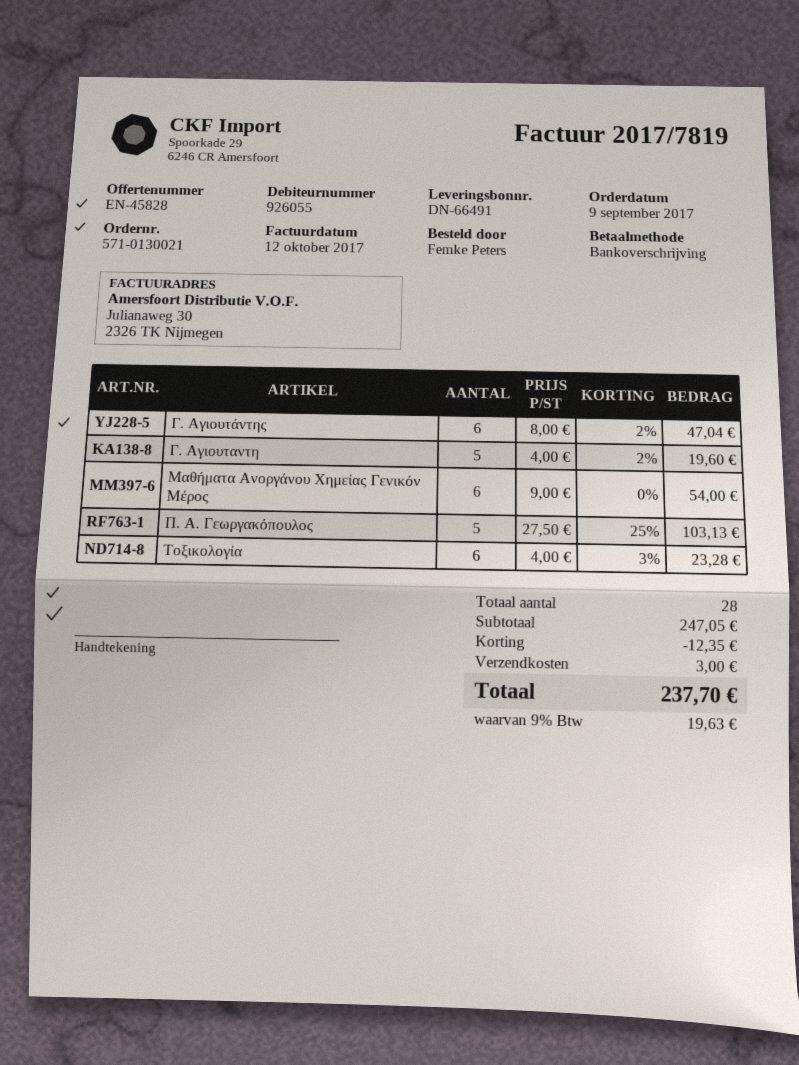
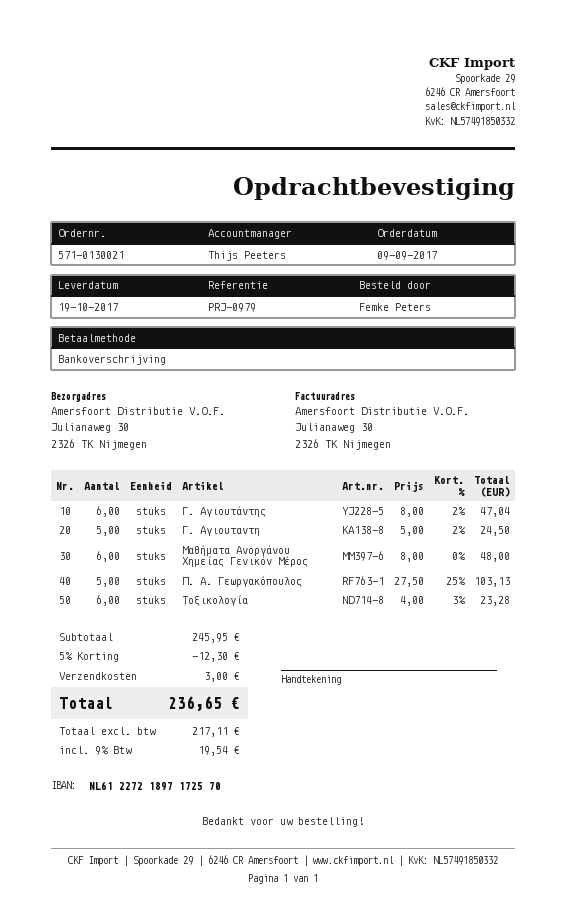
Γ. Αγιουταντη: 5 x 4.00 - 2% = 19.60 -> 5 x 5.00 - 2% = 24.50
Μαθήματα Ανοργάνου Χημείας Γενικόν Μέρος: 6 x 9.00 = 54.00 -> 6 x 8.00 = 48.00
subtotal: 247.05 -> 245.95
discount: 12.35 -> 12.30
tax: 9% = 19.63 -> 9% = 19.54
total: 237.70 -> 236.65

